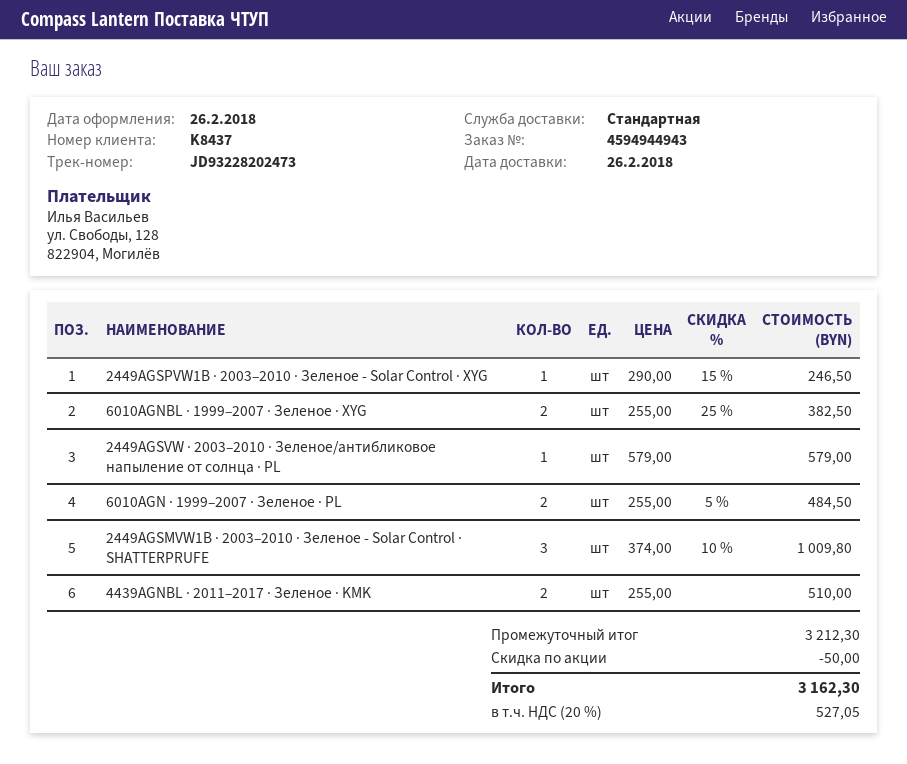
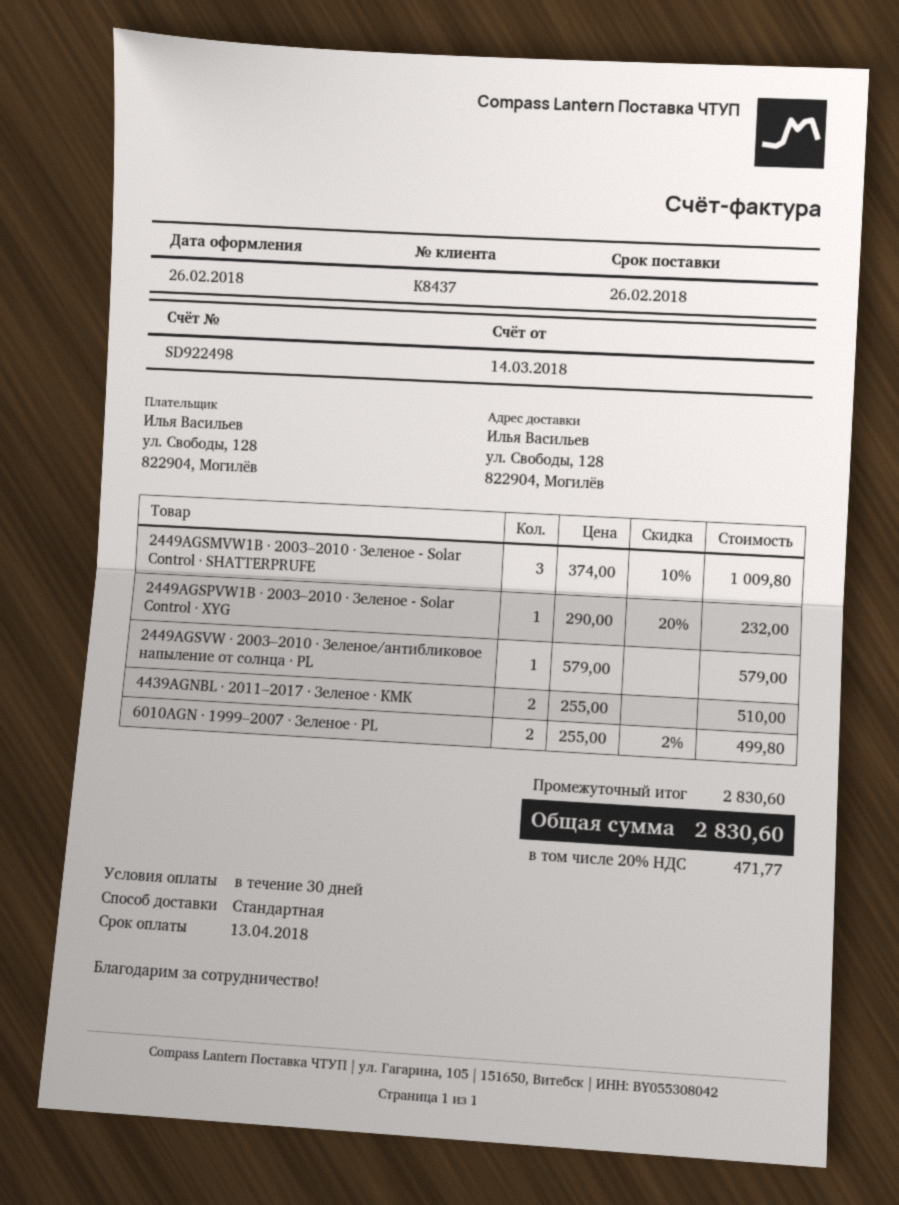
2449AGSPVW1B · 2003–2010 · Зеленое - Solar Control · XYG: 1 x 290.00 - 15% = 246.50 -> 1 x 290.00 - 20% = 232.00
6010AGNBL · 1999–2007 · Зеленое · XYG: 2 x 255.00 - 25% = 382.50 -> none
6010AGN · 1999–2007 · Зеленое · PL: 2 x 255.00 - 5% = 484.50 -> 2 x 255.00 - 2% = 499.80
subtotal: 3212.30 -> 2830.60
discount: 50.00 -> none
tax: 20% = 527.05 -> 20% = 471.77
total: 3162.30 -> 2830.60

